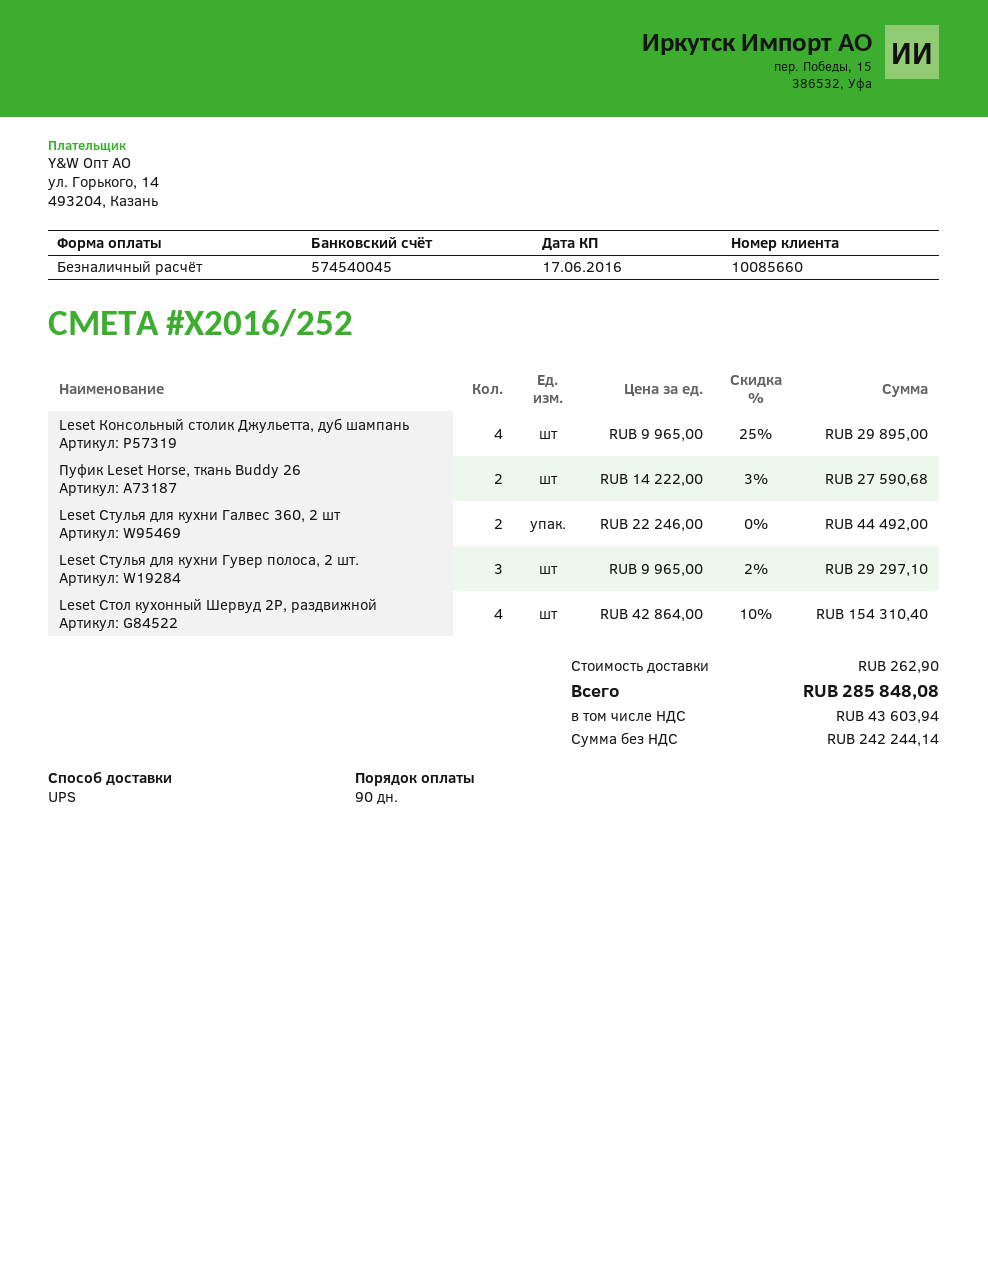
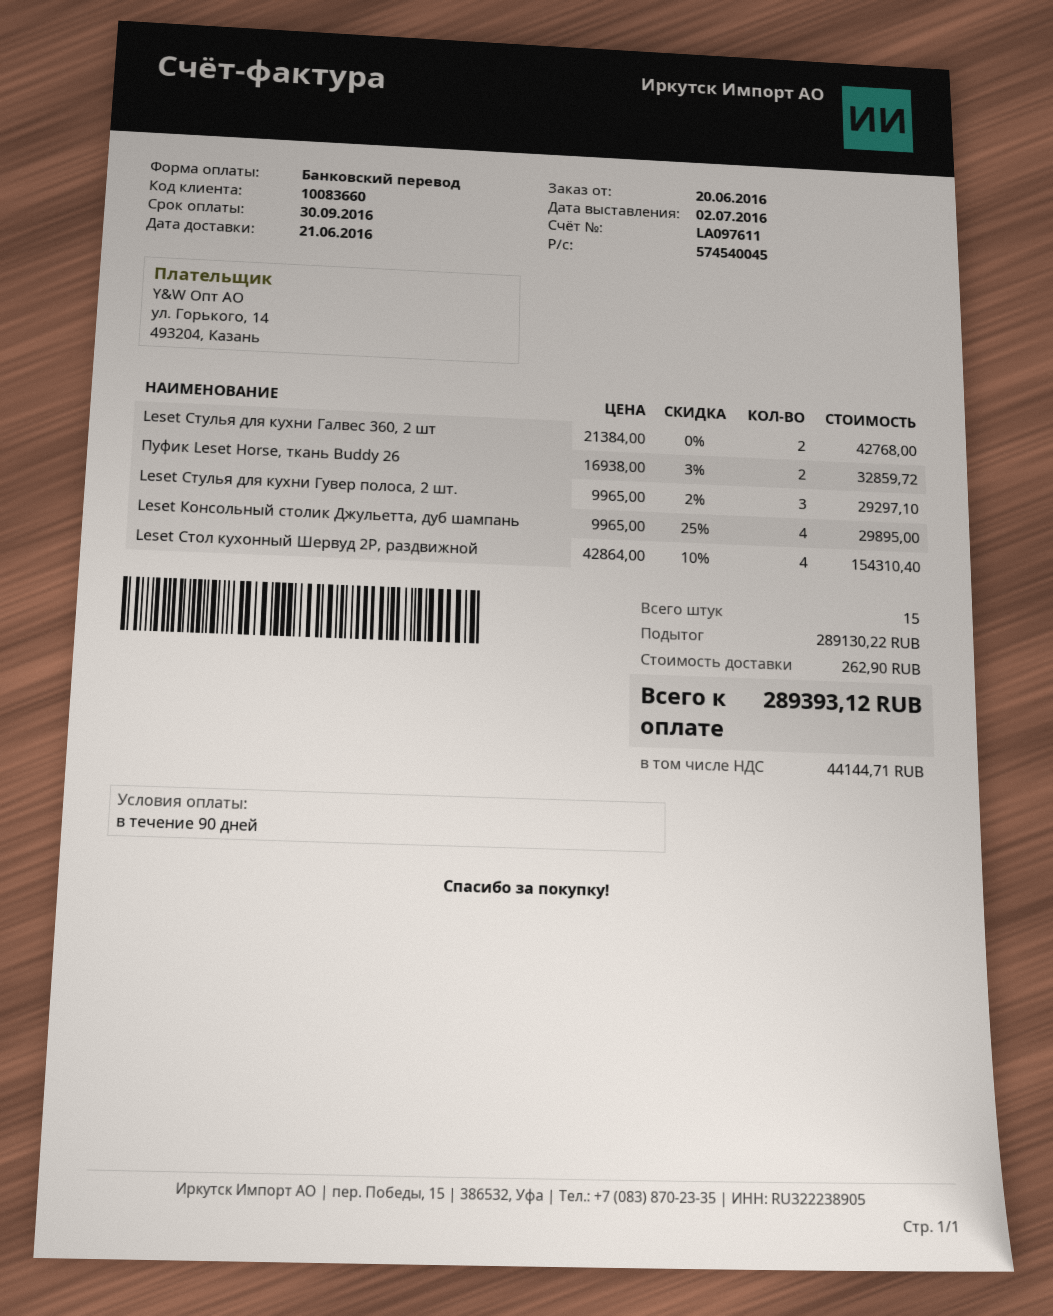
customer number: 10085660 -> 10083660
Пуфик Leset Horse, ткань Buddy 26: 2 x 14222.00 - 3% = 27590.68 -> 2 x 16938.00 - 3% = 32859.72
Leset Стулья для кухни Галвес 360, 2 шт: 2 x 22246.00 = 44492.00 -> 2 x 21384.00 = 42768.00
tax: 43603.94 -> 44144.71
total: 285848.08 -> 289393.12

